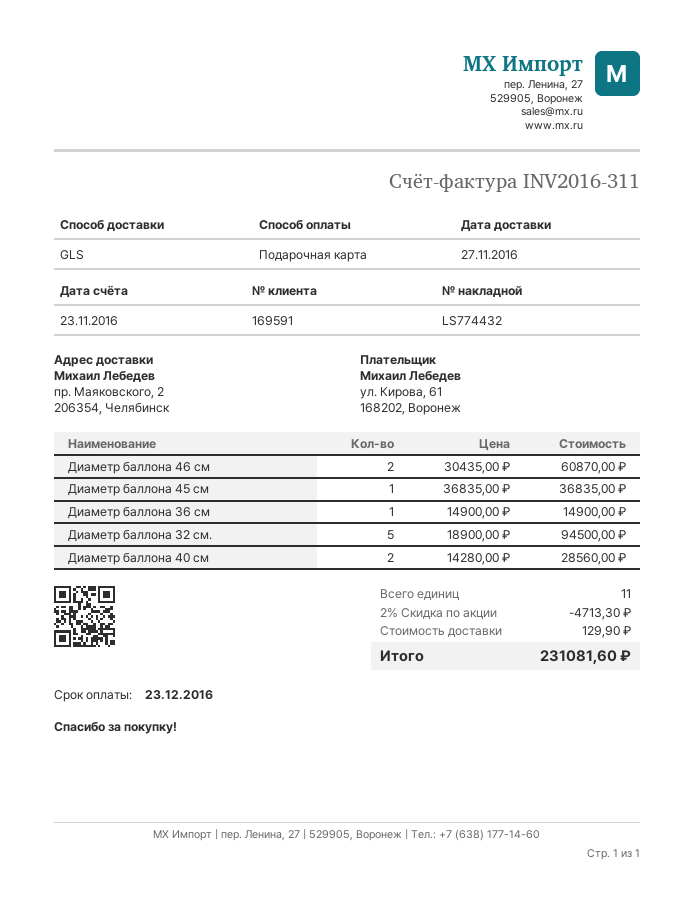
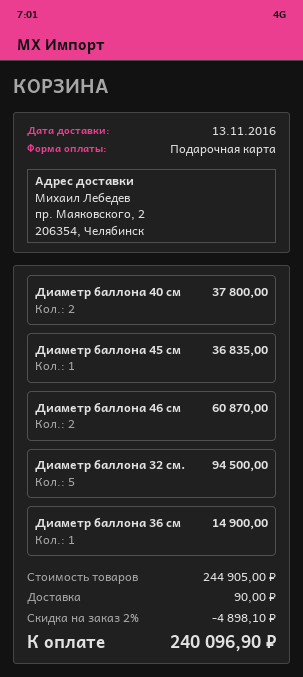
delivery date: 2016-11-27 -> 2016-11-13
Диаметр баллона 40 см: 2 for 28560.00 -> 2 for 37800.00
discount: 2% = 4713.30 -> 2% = 4898.10
shipping: 129.90 -> 90.00
total: 231081.60 -> 240096.90

